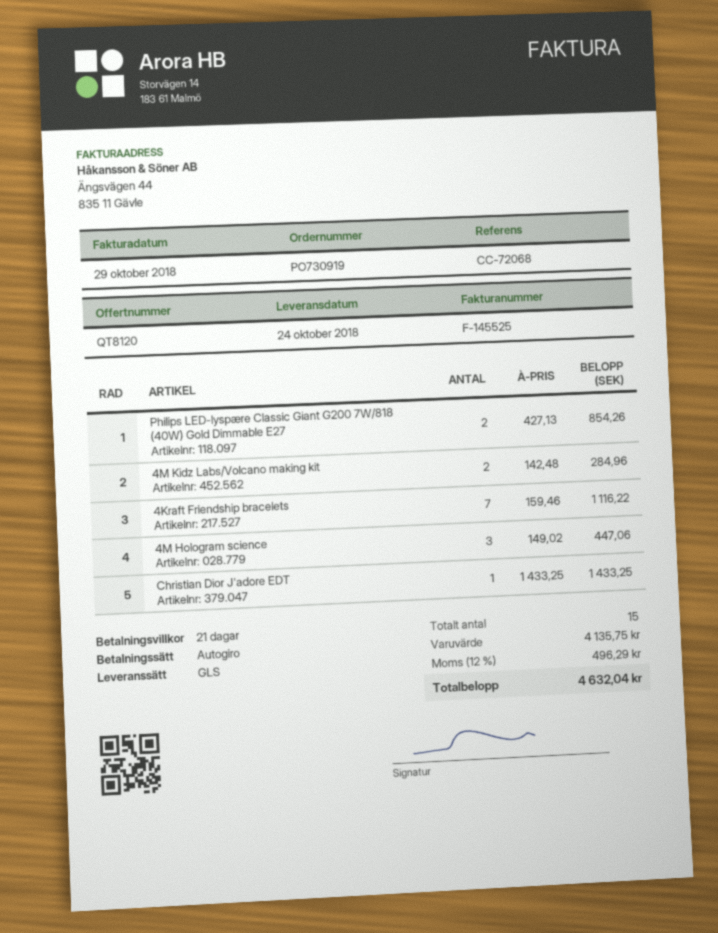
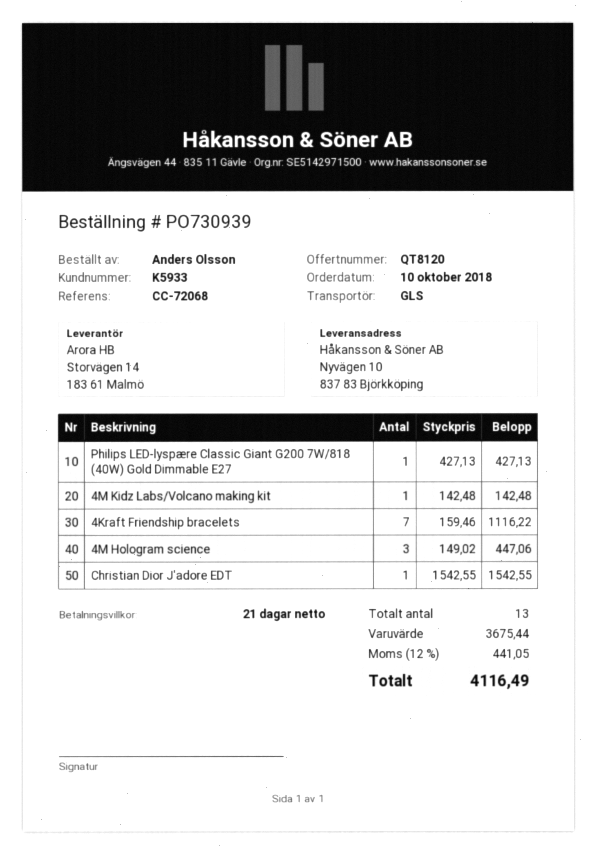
order number: PO730919 -> PO730939
Philips LED-lyspære Classic Giant G200 7W/818 (40W) Gold Dimmable E27: 2 x 427.13 = 854.26 -> 1 x 427.13 = 427.13
4M Kidz Labs/Volcano making kit: 2 x 142.48 = 284.96 -> 1 x 142.48 = 142.48
Christian Dior J'adore EDT: 1 x 1433.25 = 1433.25 -> 1 x 1542.55 = 1542.55
total quantity: 15 -> 13
subtotal: 4135.75 -> 3675.44
tax: 12% = 496.29 -> 12% = 441.05
total: 4632.04 -> 4116.49

